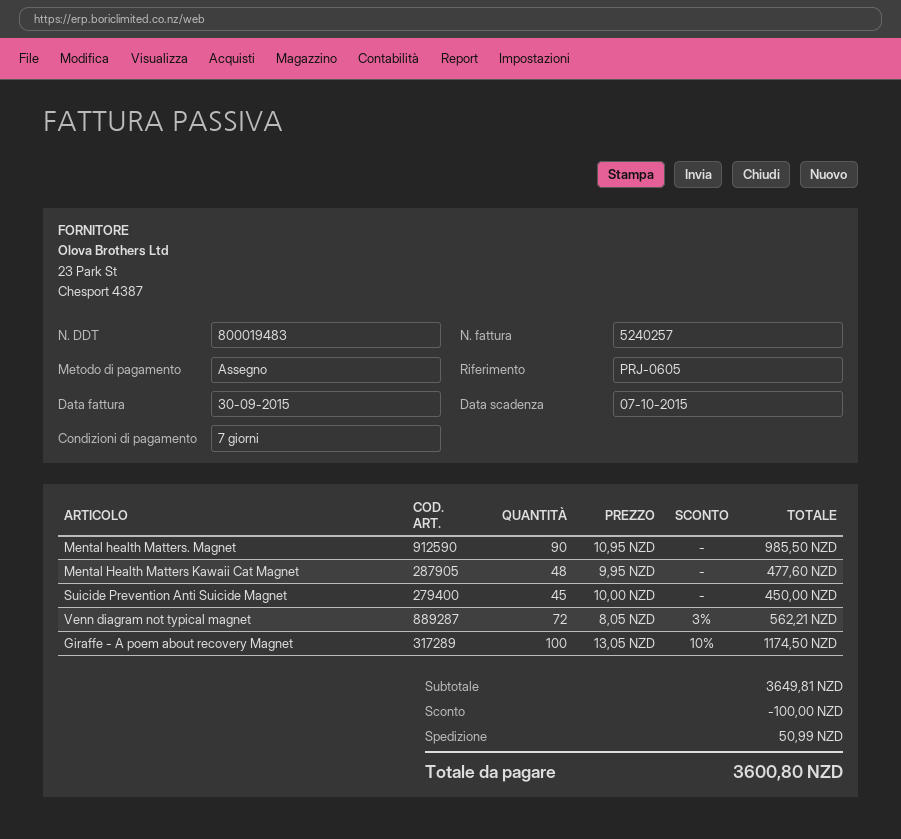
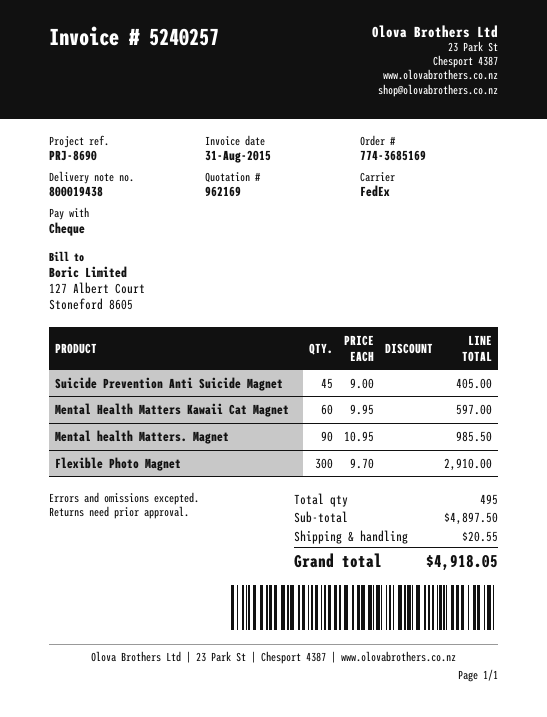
delivery note number: 800019483 -> 800019438
invoice date: 2015-09-30 -> 2015-08-31
reference: PRJ-0605 -> PRJ-8690
Mental Health Matters Kawaii Cat Magnet: 48 x 9.95 = 477.60 -> 60 x 9.95 = 597.00
Suicide Prevention Anti Suicide Magnet: 45 x 10.00 = 450.00 -> 45 x 9.00 = 405.00
Venn diagram not typical magnet: 72 x 8.05 - 3% = 562.21 -> none
Giraffe - A poem about recovery Magnet: 100 x 13.05 - 10% = 1174.50 -> none
Flexible Photo Magnet: none -> 300 x 9.70 = 2910.00
subtotal: 3649.81 -> 4897.50
discount: 100.00 -> none
shipping: 50.99 -> 20.55
total: 3600.80 -> 4918.05

